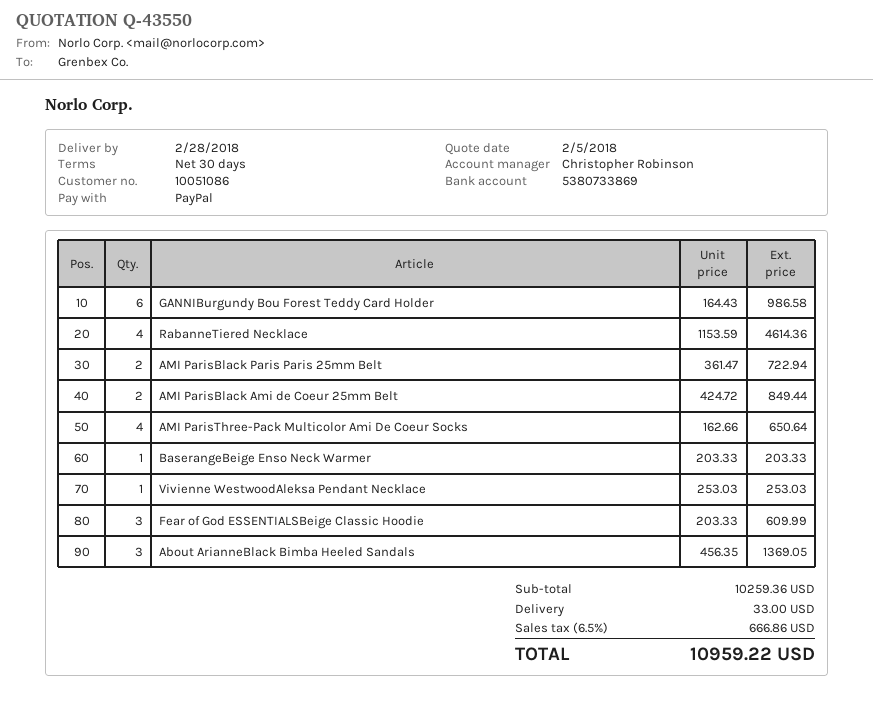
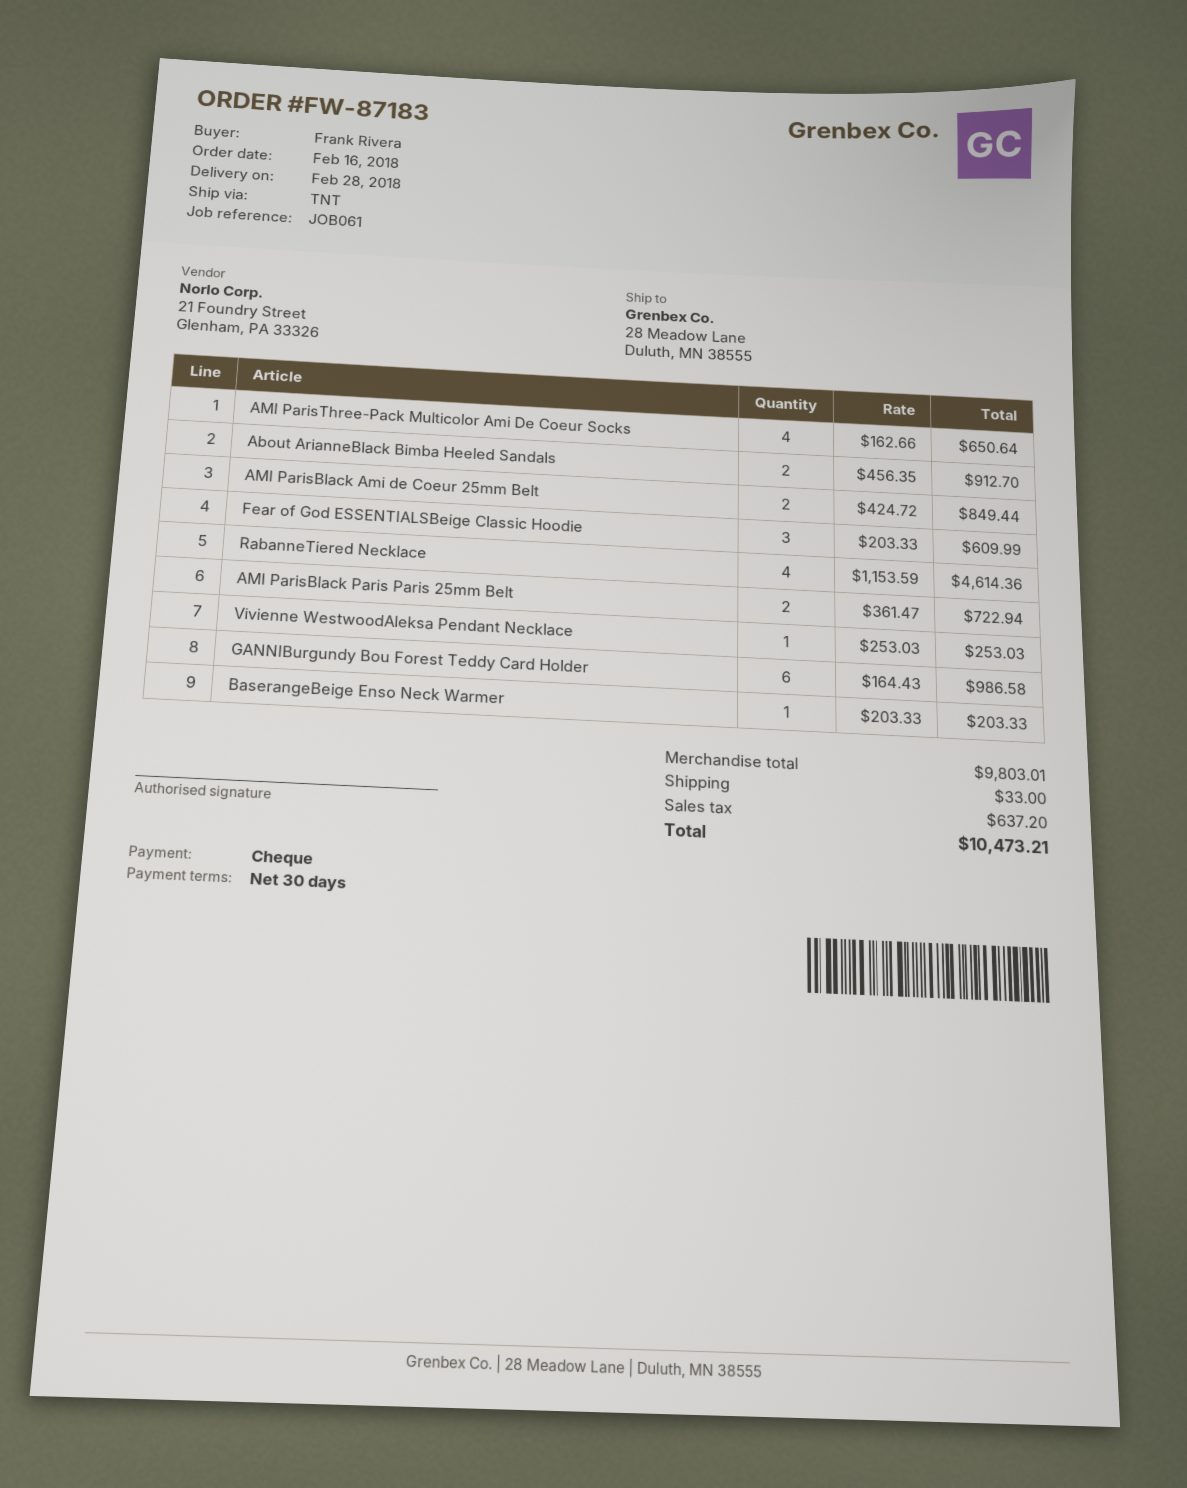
payment method: PayPal -> cheque
About ArianneBlack Bimba Heeled Sandals: 3 x 456.35 = 1369.05 -> 2 x 456.35 = 912.70
subtotal: 10259.36 -> 9803.01
tax: 666.86 -> 637.20
total: 10959.22 -> 10473.21

